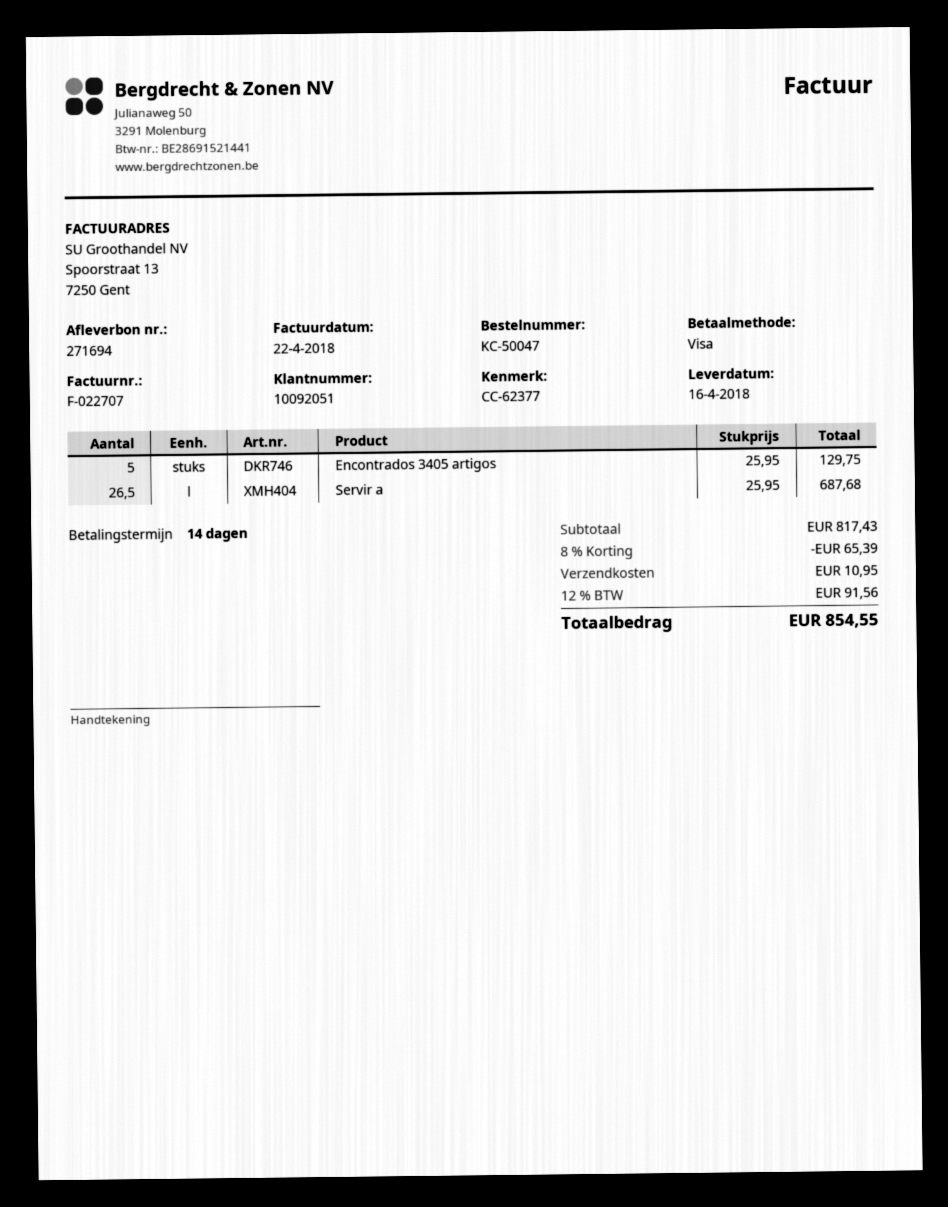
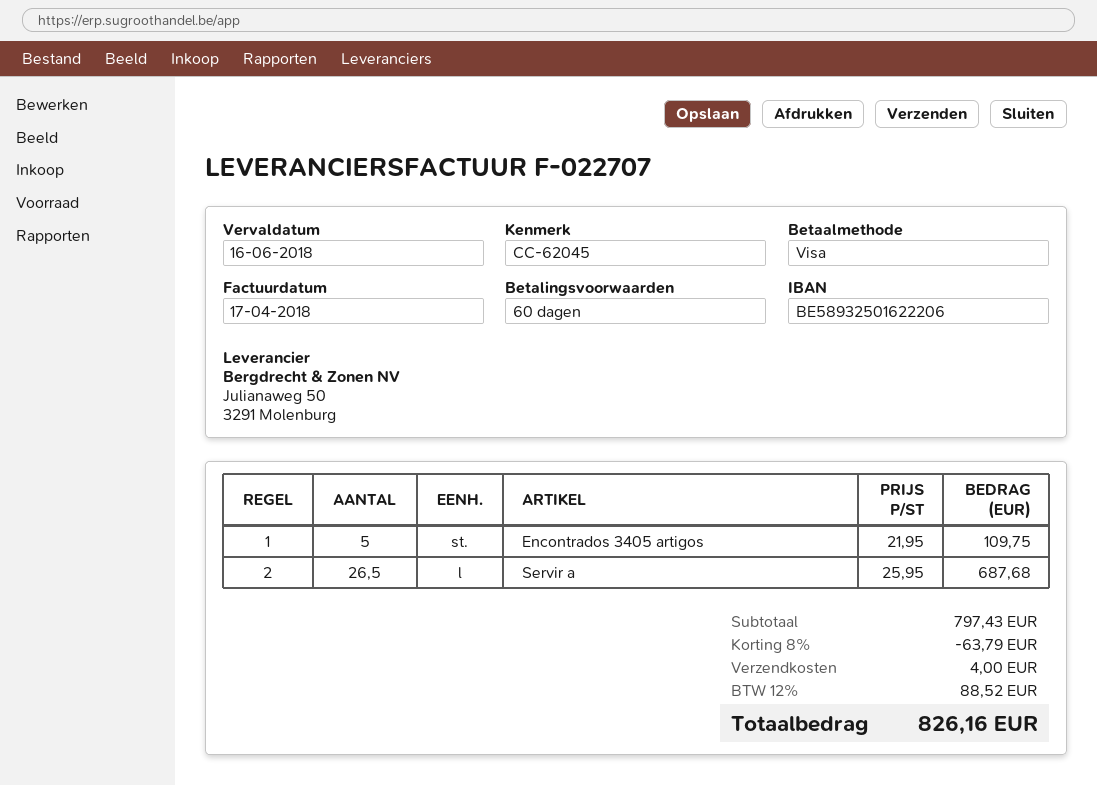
invoice date: 2018-04-22 -> 2018-04-17
payment terms: 14 days -> 60 days
reference: CC-62377 -> CC-62045
Encontrados 3405 artigos: 5 x 25.95 = 129.75 -> 5 x 21.95 = 109.75
subtotal: 817.43 -> 797.43
discount: 8% = 65.39 -> 8% = 63.79
shipping: 10.95 -> 4.00
tax: 12% = 91.56 -> 12% = 88.52
total: 854.55 -> 826.16

